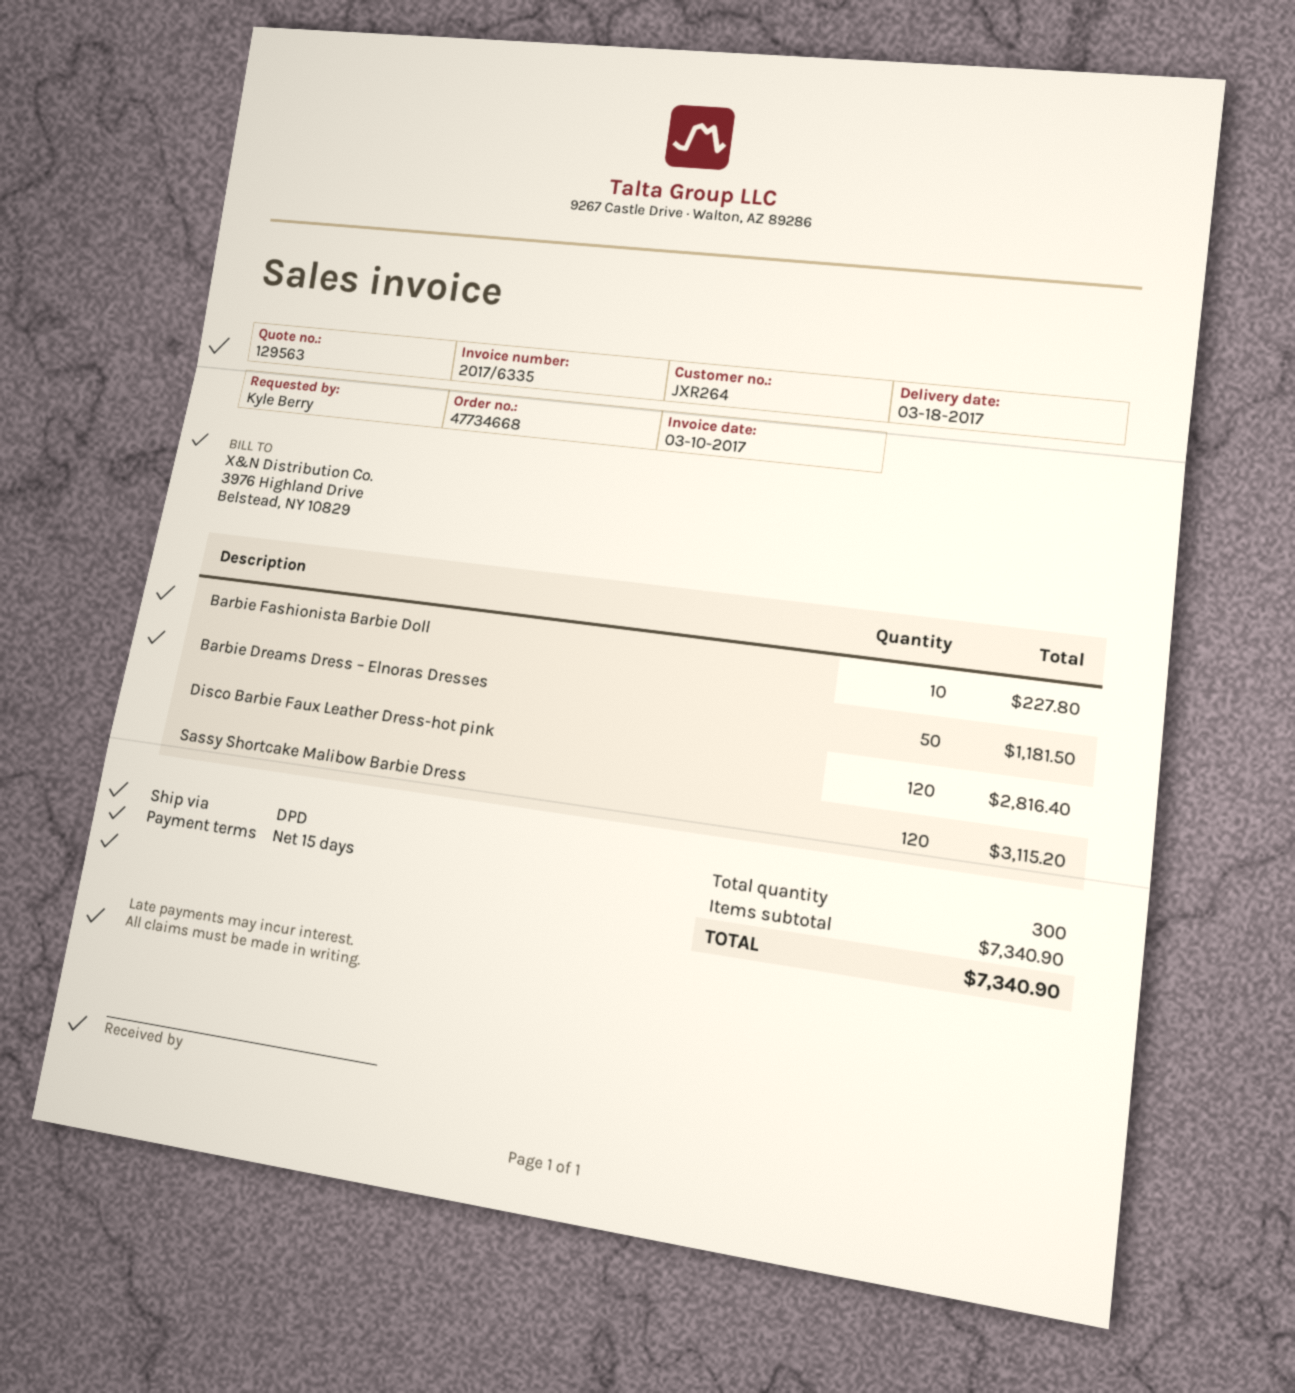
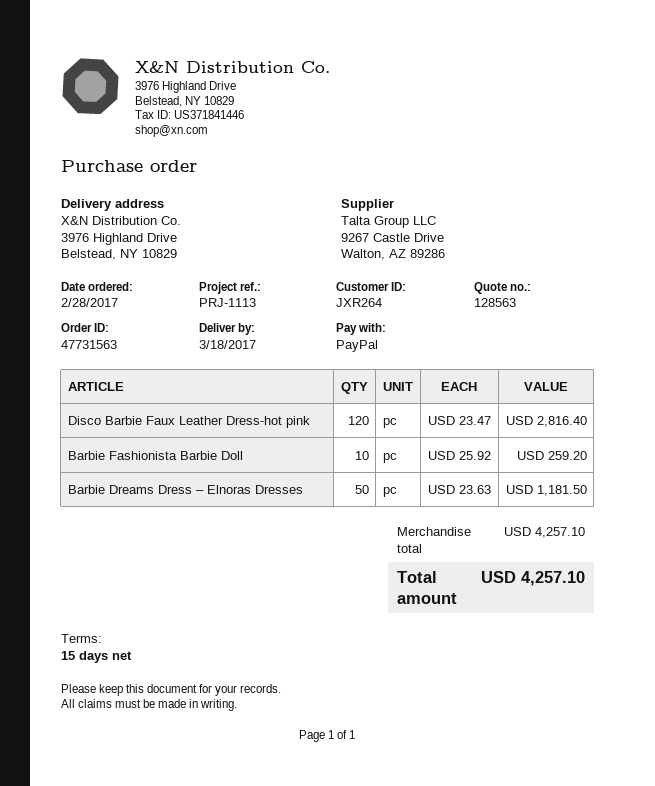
quote number: 129563 -> 128563
order number: 47734668 -> 47731563
Barbie Fashionista Barbie Doll: 10 for 227.80 -> 10 for 259.20
Sassy Shortcake Malibow Barbie Dress: 120 for 3115.20 -> none
subtotal: 7340.90 -> 4257.10
total: 7340.90 -> 4257.10

